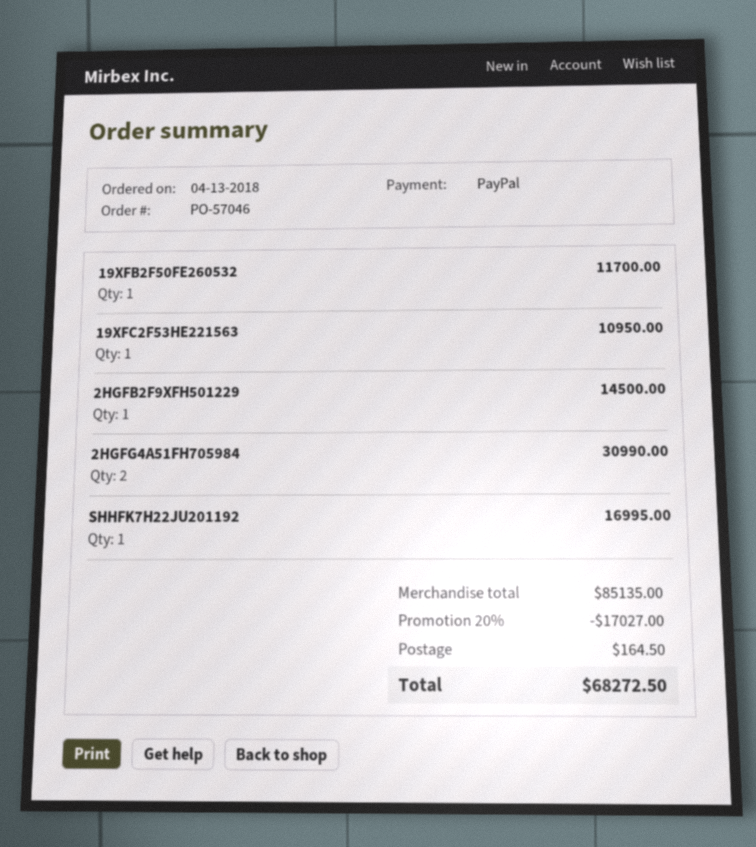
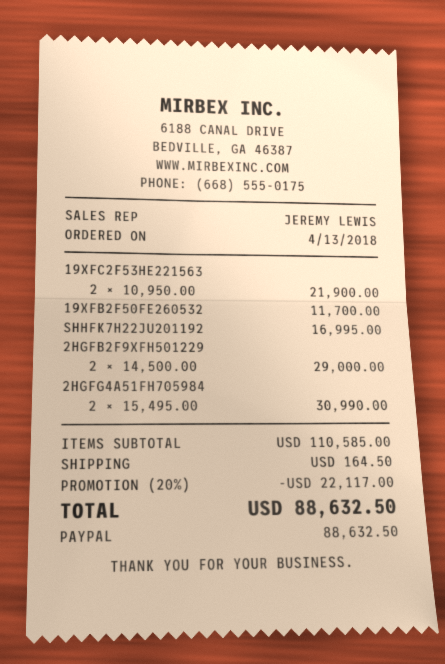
19XFC2F53HE221563: 1 for 10950.00 -> 2 for 21900.00
2HGFB2F9XFH501229: 1 for 14500.00 -> 2 for 29000.00
subtotal: 85135.00 -> 110585.00
discount: 20% = 17027.00 -> 20% = 22117.00
total: 68272.50 -> 88632.50

